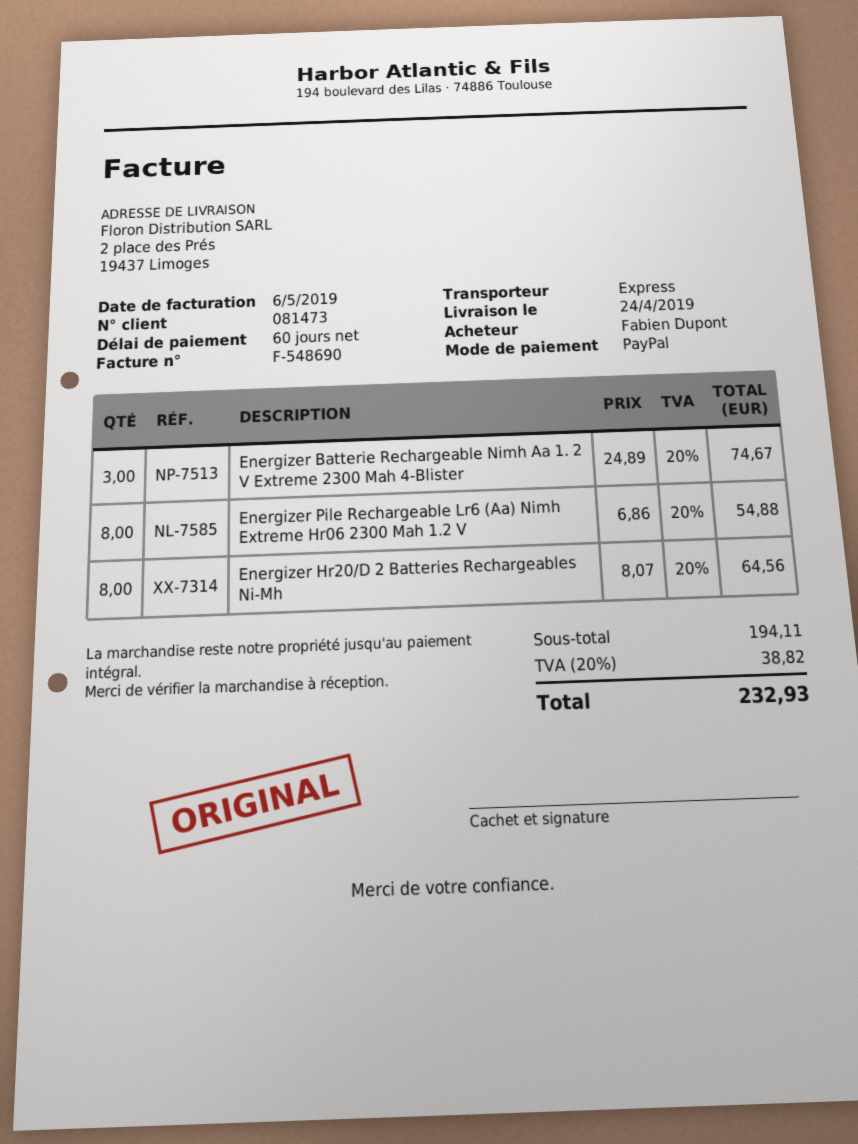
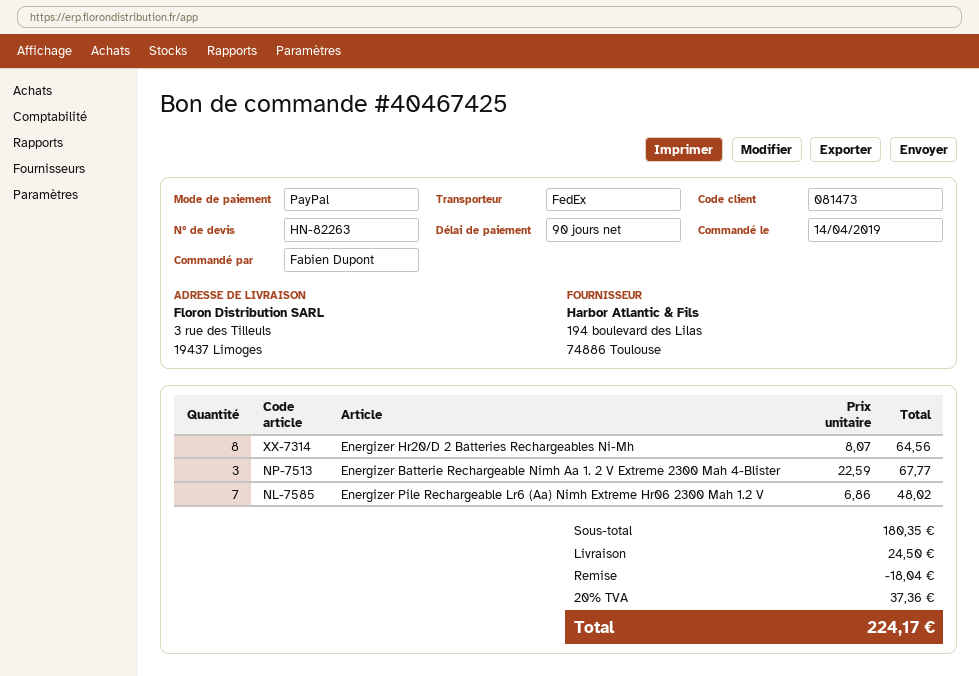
payment terms: 60 days -> 90 days
shipping method: express -> FedEx
ship to: 2 place des Prés, 19437 Limoges -> 3 rue des Tilleuls, 19437 Limoges
Energizer Batterie Rechargeable Nimh Aa 1. 2 V Extreme 2300 Mah 4-Blister: 3 x 24.89 = 74.67 -> 3 x 22.59 = 67.77
Energizer Pile Rechargeable Lr6 (Aa) Nimh Extreme Hr06 2300 Mah 1.2 V: 8 x 6.86 = 54.88 -> 7 x 6.86 = 48.02
subtotal: 194.11 -> 180.35
discount: none -> 18.04
shipping: none -> 24.50
tax: 20% = 38.82 -> 20% = 37.36
total: 232.93 -> 224.17

